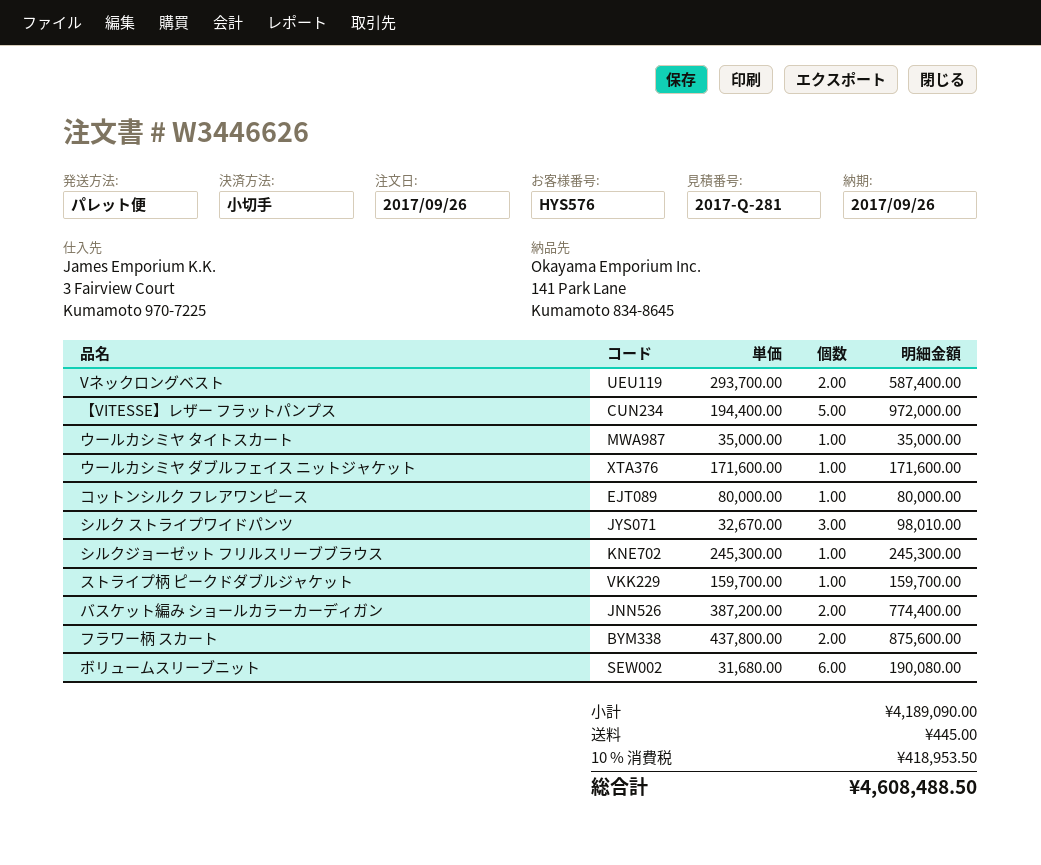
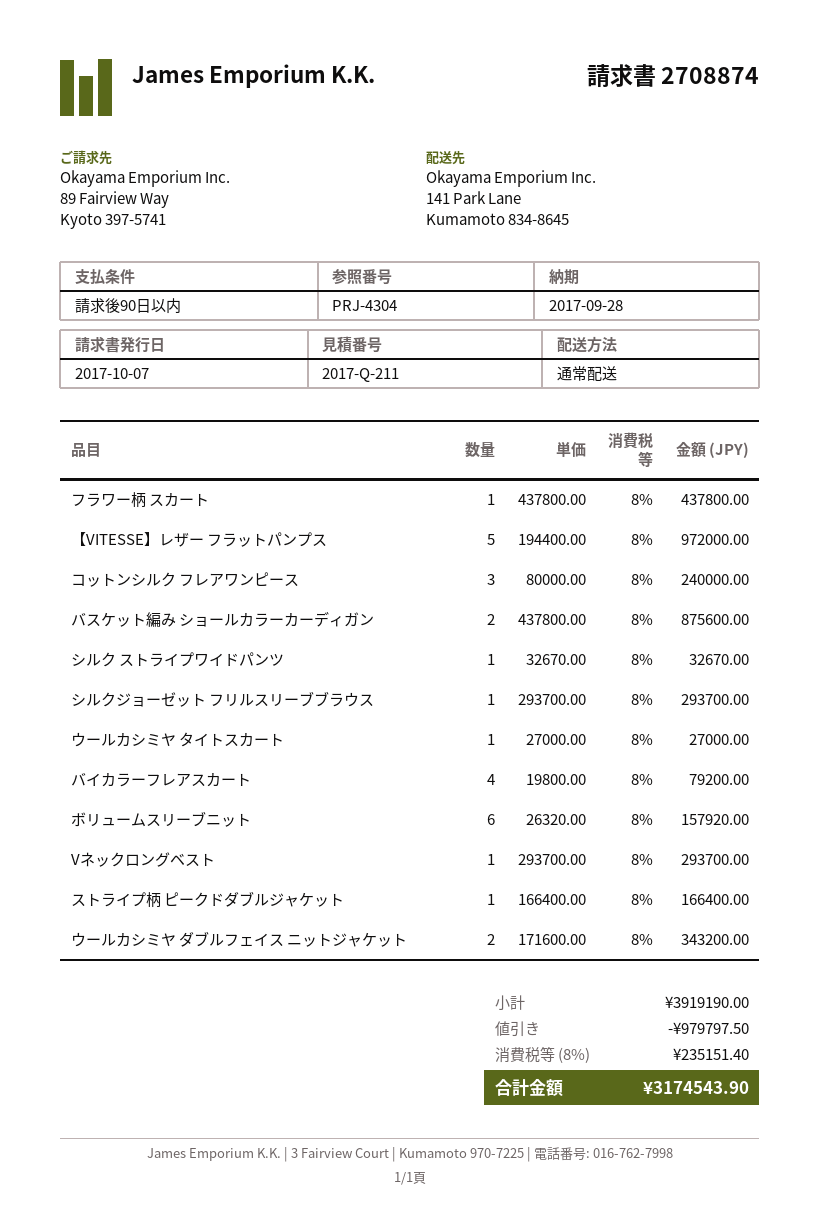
quote number: 2017-Q-281 -> 2017-Q-211
delivery date: 2017-09-26 -> 2017-09-28
shipping method: pallet freight -> standard
Vネックロングベスト: 2 x 293700.00 = 587400.00 -> 1 x 293700.00 = 293700.00
ウールカシミヤ タイトスカート: 1 x 35000.00 = 35000.00 -> 1 x 27000.00 = 27000.00
ウールカシミヤ ダブルフェイス ニットジャケット: 1 x 171600.00 = 171600.00 -> 2 x 171600.00 = 343200.00
コットンシルク フレアワンピース: 1 x 80000.00 = 80000.00 -> 3 x 80000.00 = 240000.00
シルク ストライプワイドパンツ: 3 x 32670.00 = 98010.00 -> 1 x 32670.00 = 32670.00
シルクジョーゼット フリルスリーブブラウス: 1 x 245300.00 = 245300.00 -> 1 x 293700.00 = 293700.00
ストライプ柄 ピークドダブルジャケット: 1 x 159700.00 = 159700.00 -> 1 x 166400.00 = 166400.00
バスケット編み ショールカラーカーディガン: 2 x 387200.00 = 774400.00 -> 2 x 437800.00 = 875600.00
フラワー柄 スカート: 2 x 437800.00 = 875600.00 -> 1 x 437800.00 = 437800.00
ボリュームスリーブニット: 6 x 31680.00 = 190080.00 -> 6 x 26320.00 = 157920.00
バイカラーフレアスカート: none -> 4 x 19800.00 = 79200.00
subtotal: 4189090.00 -> 3919190.00
discount: none -> 979797.50
shipping: 445.00 -> none
tax: 10% = 418953.50 -> 8% = 235151.40
total: 4608488.50 -> 3174543.90

